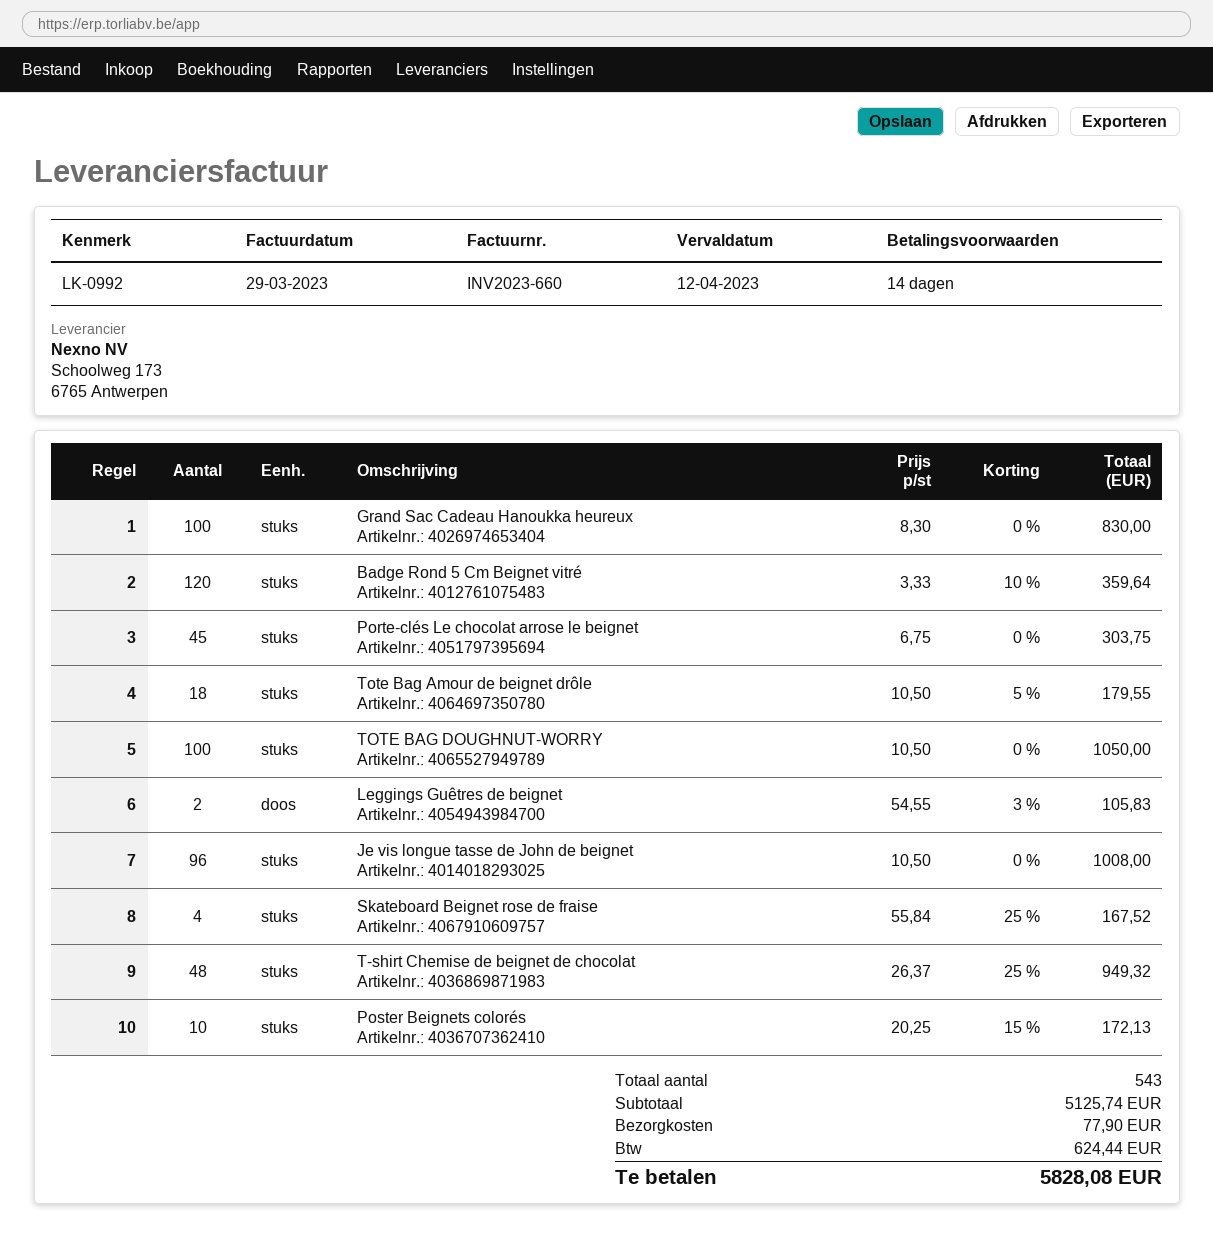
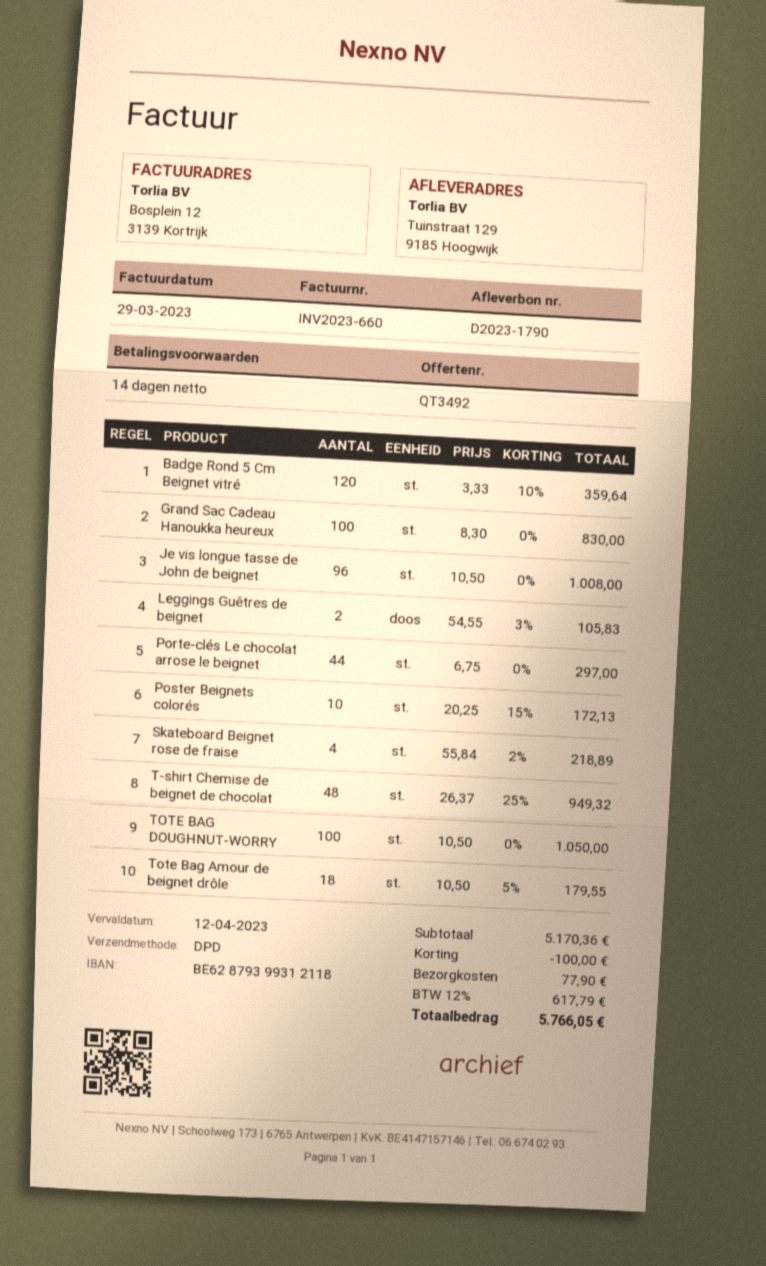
Porte-clés Le chocolat arrose le beignet: 45 x 6.75 = 303.75 -> 44 x 6.75 = 297.00
Skateboard Beignet rose de fraise: 4 x 55.84 - 25% = 167.52 -> 4 x 55.84 - 2% = 218.89
subtotal: 5125.74 -> 5170.36
discount: none -> 100.00
tax: 624.44 -> 617.79
total: 5828.08 -> 5766.05

